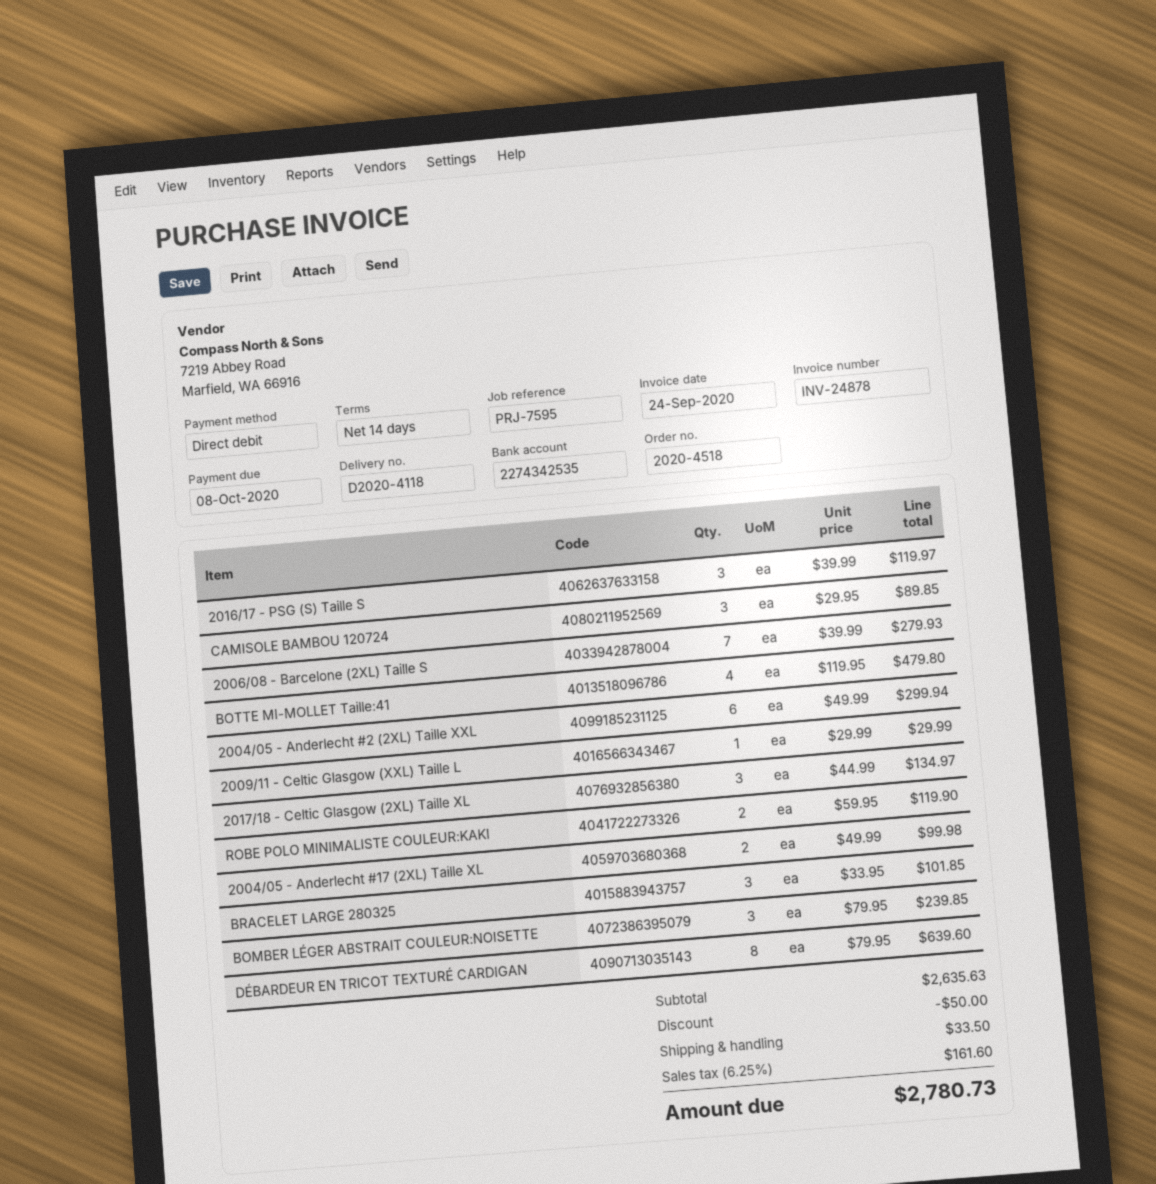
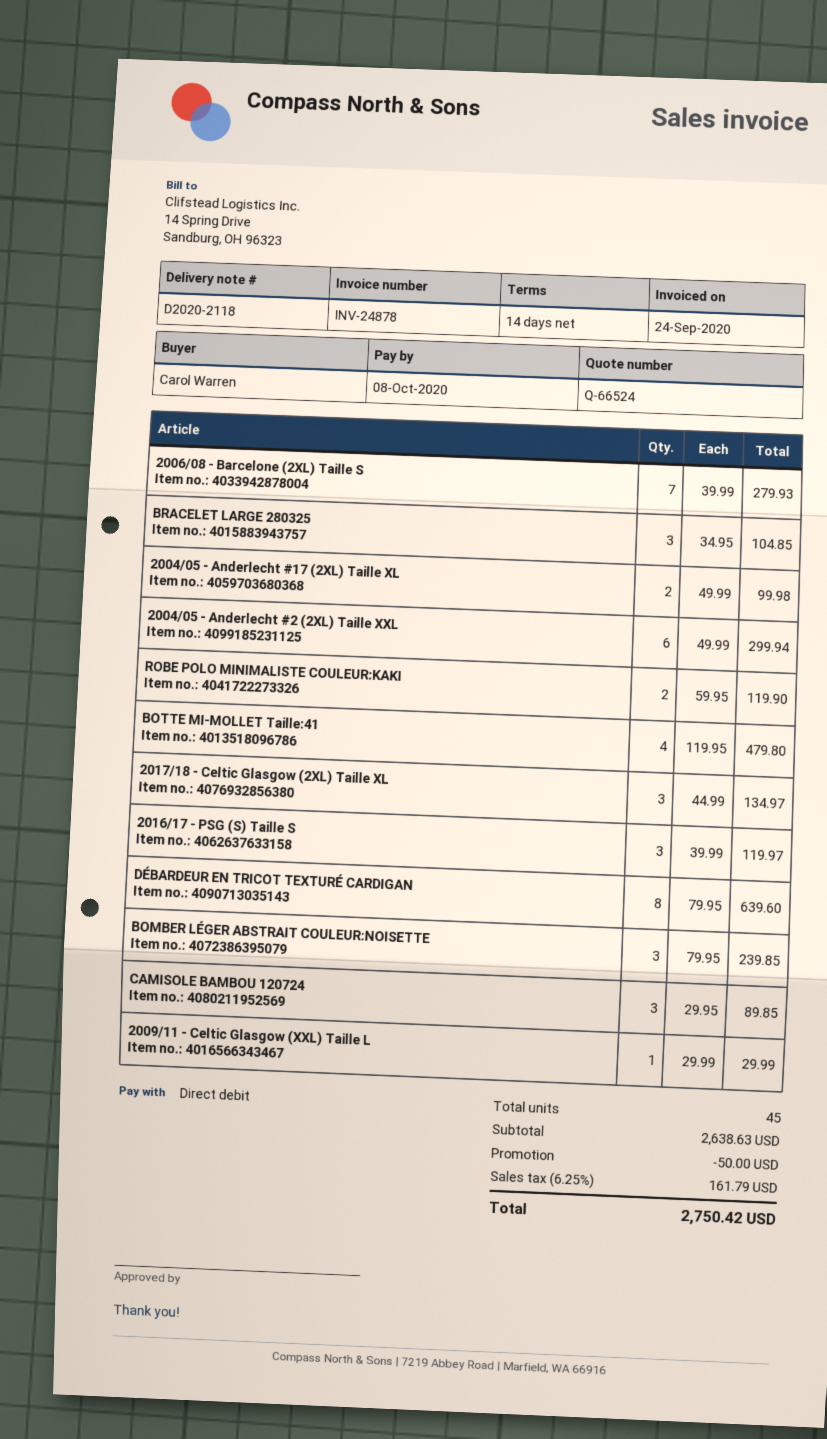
delivery note number: D2020-4118 -> D2020-2118
BRACELET LARGE 280325: 3 x 33.95 = 101.85 -> 3 x 34.95 = 104.85
subtotal: 2635.63 -> 2638.63
shipping: 33.50 -> none
tax: 6.25% = 161.60 -> 6.25% = 161.79
total: 2780.73 -> 2750.42

